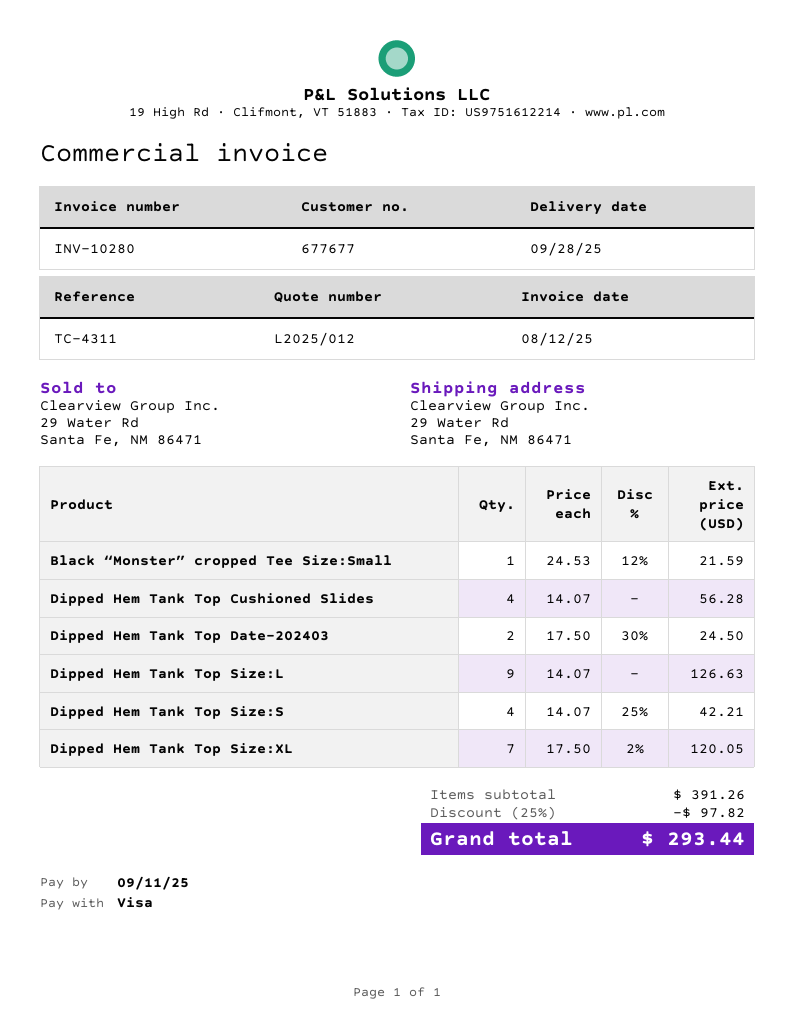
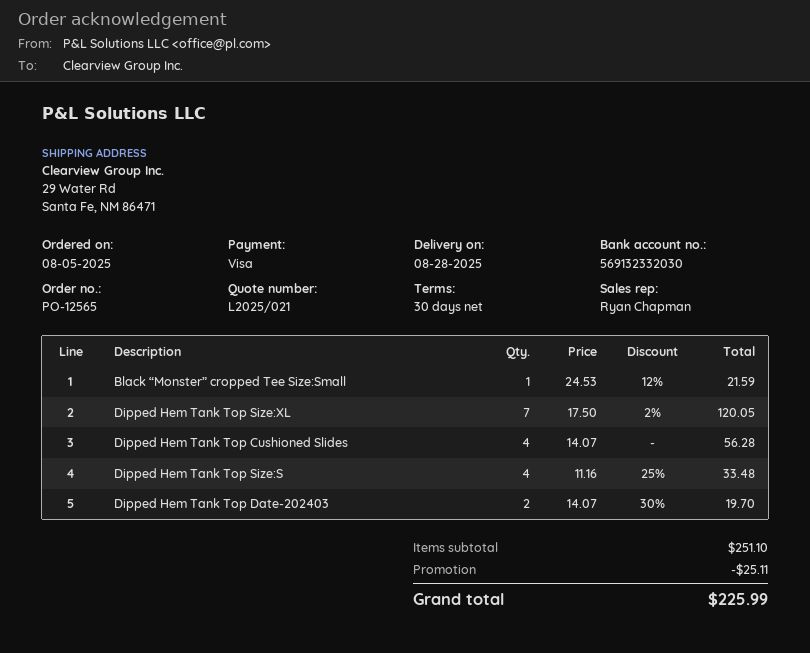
quote number: L2025/012 -> L2025/021
delivery date: 2025-09-28 -> 2025-08-28
Dipped Hem Tank Top Date-202403: 2 x 17.50 - 30% = 24.50 -> 2 x 14.07 - 30% = 19.70
Dipped Hem Tank Top Size:L: 9 x 14.07 = 126.63 -> none
Dipped Hem Tank Top Size:S: 4 x 14.07 - 25% = 42.21 -> 4 x 11.16 - 25% = 33.48
subtotal: 391.26 -> 251.10
discount: 97.82 -> 25.11
total: 293.44 -> 225.99

